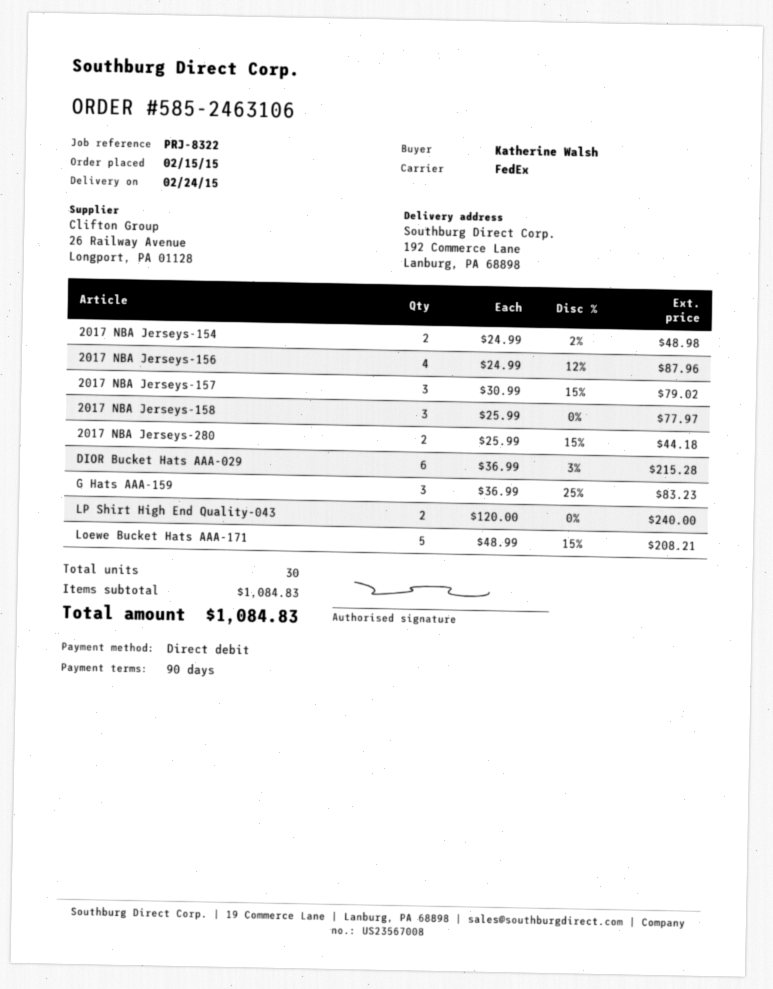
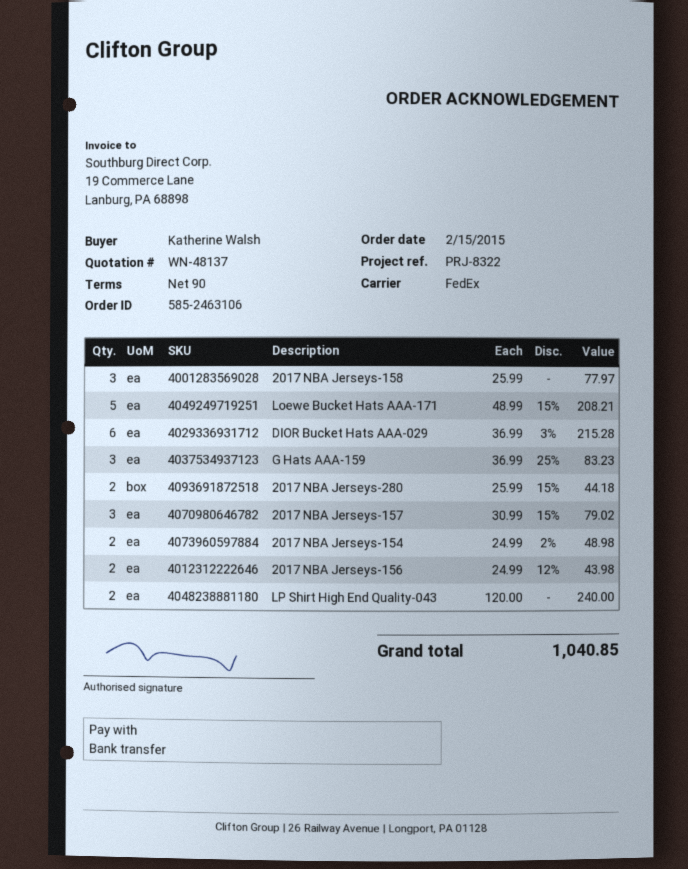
payment method: direct debit -> bank transfer
2017 NBA Jerseys-156: 4 x 24.99 - 12% = 87.96 -> 2 x 24.99 - 12% = 43.98
total: 1084.83 -> 1040.85

